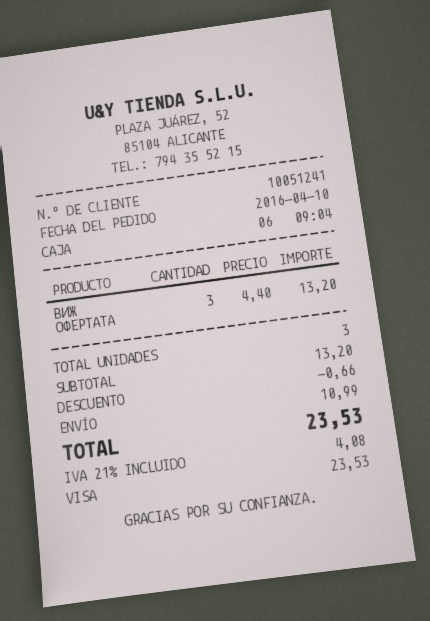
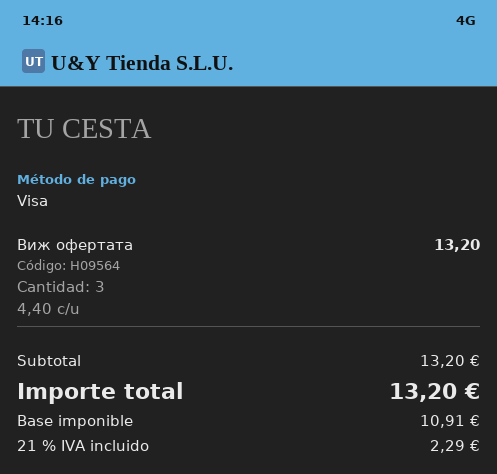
discount: 0.66 -> none
shipping: 10.99 -> none
tax: 21% = 4.08 -> 21% = 2.29
total: 23.53 -> 13.20

